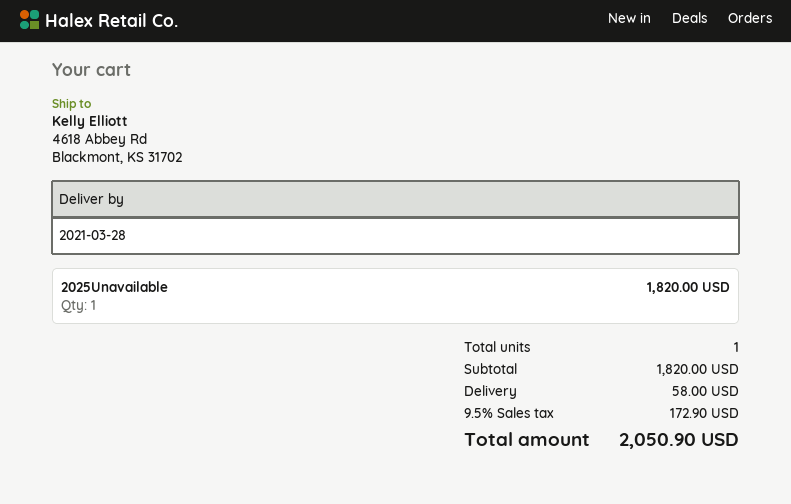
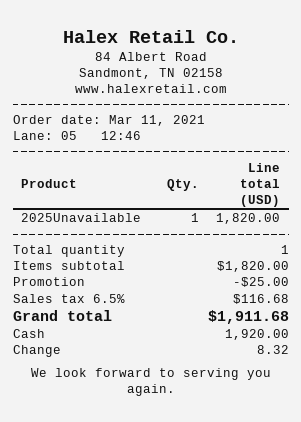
discount: none -> 25.00
shipping: 58.00 -> none
tax: 9.5% = 172.90 -> 6.5% = 116.68
total: 2050.90 -> 1911.68

